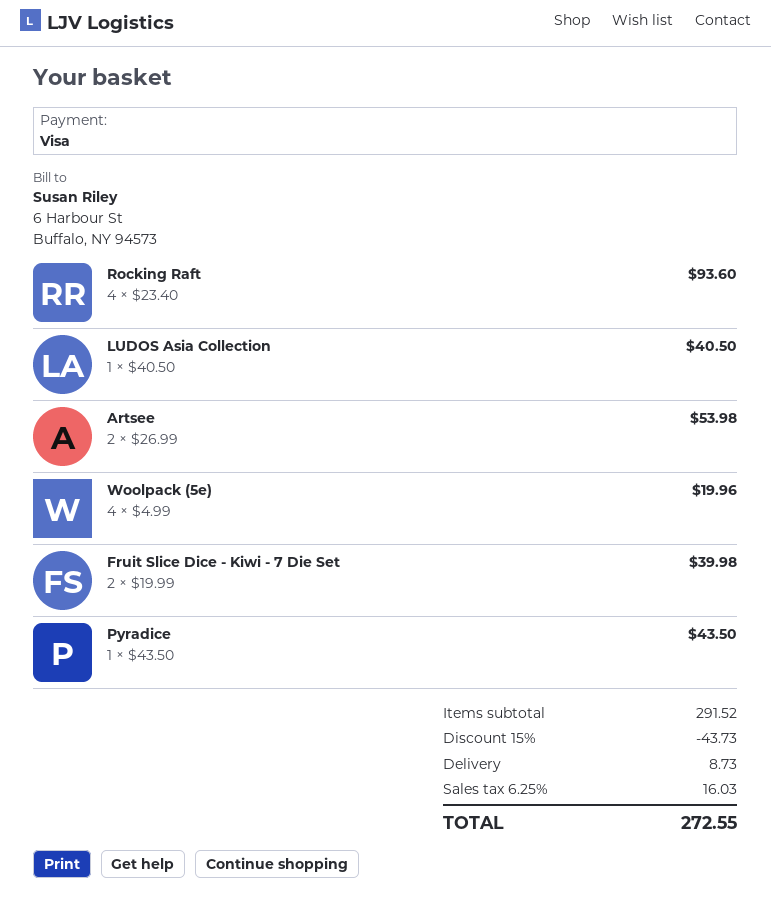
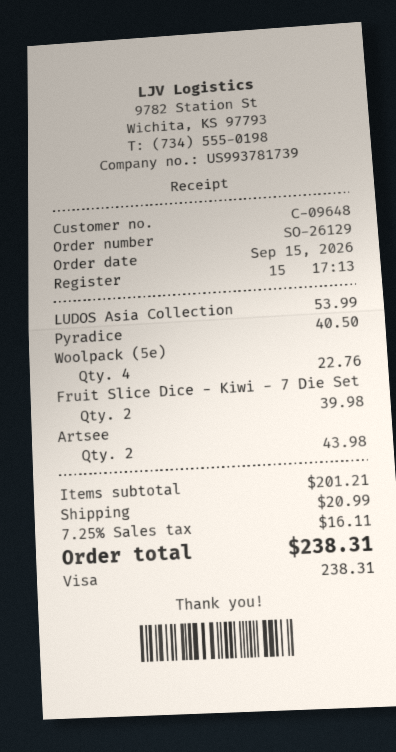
Rocking Raft: 4 for 93.60 -> none
LUDOS Asia Collection: 1 for 40.50 -> 1 for 53.99
Artsee: 2 for 53.98 -> 2 for 43.98
Woolpack (5e): 4 for 19.96 -> 4 for 22.76
Pyradice: 1 for 43.50 -> 1 for 40.50
subtotal: 291.52 -> 201.21
discount: 15% = 43.73 -> none
shipping: 8.73 -> 20.99
tax: 6.25% = 16.03 -> 7.25% = 16.11
total: 272.55 -> 238.31

